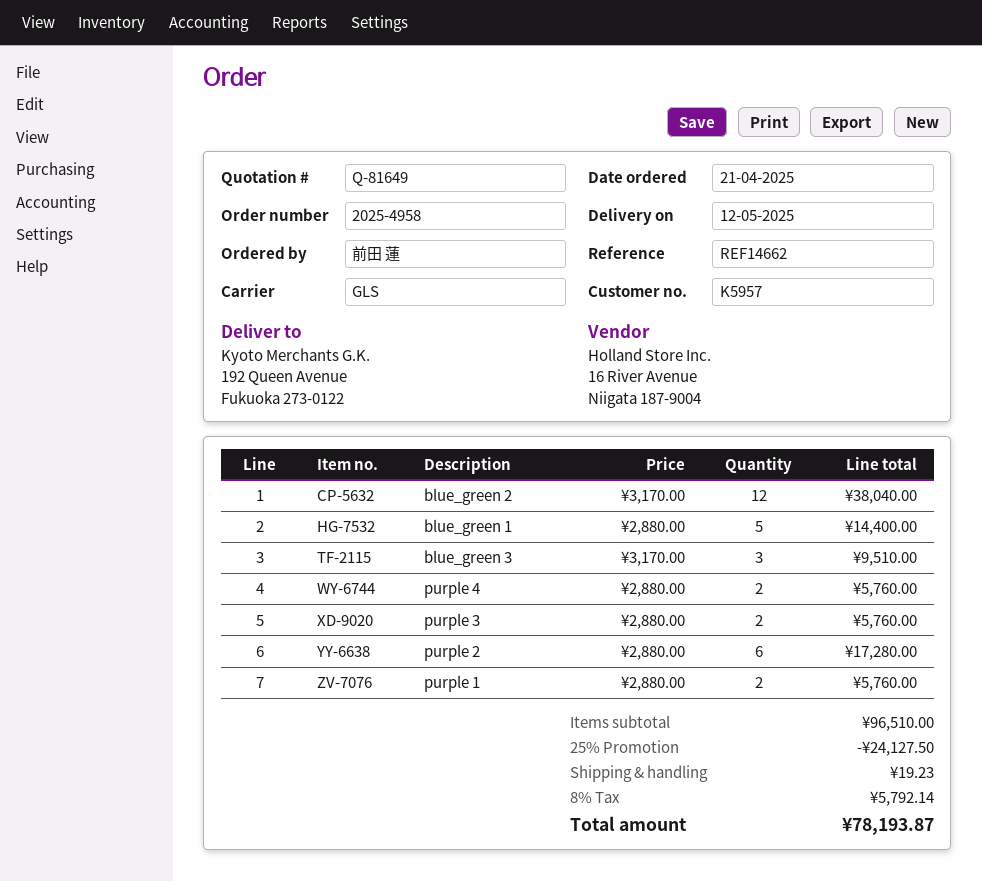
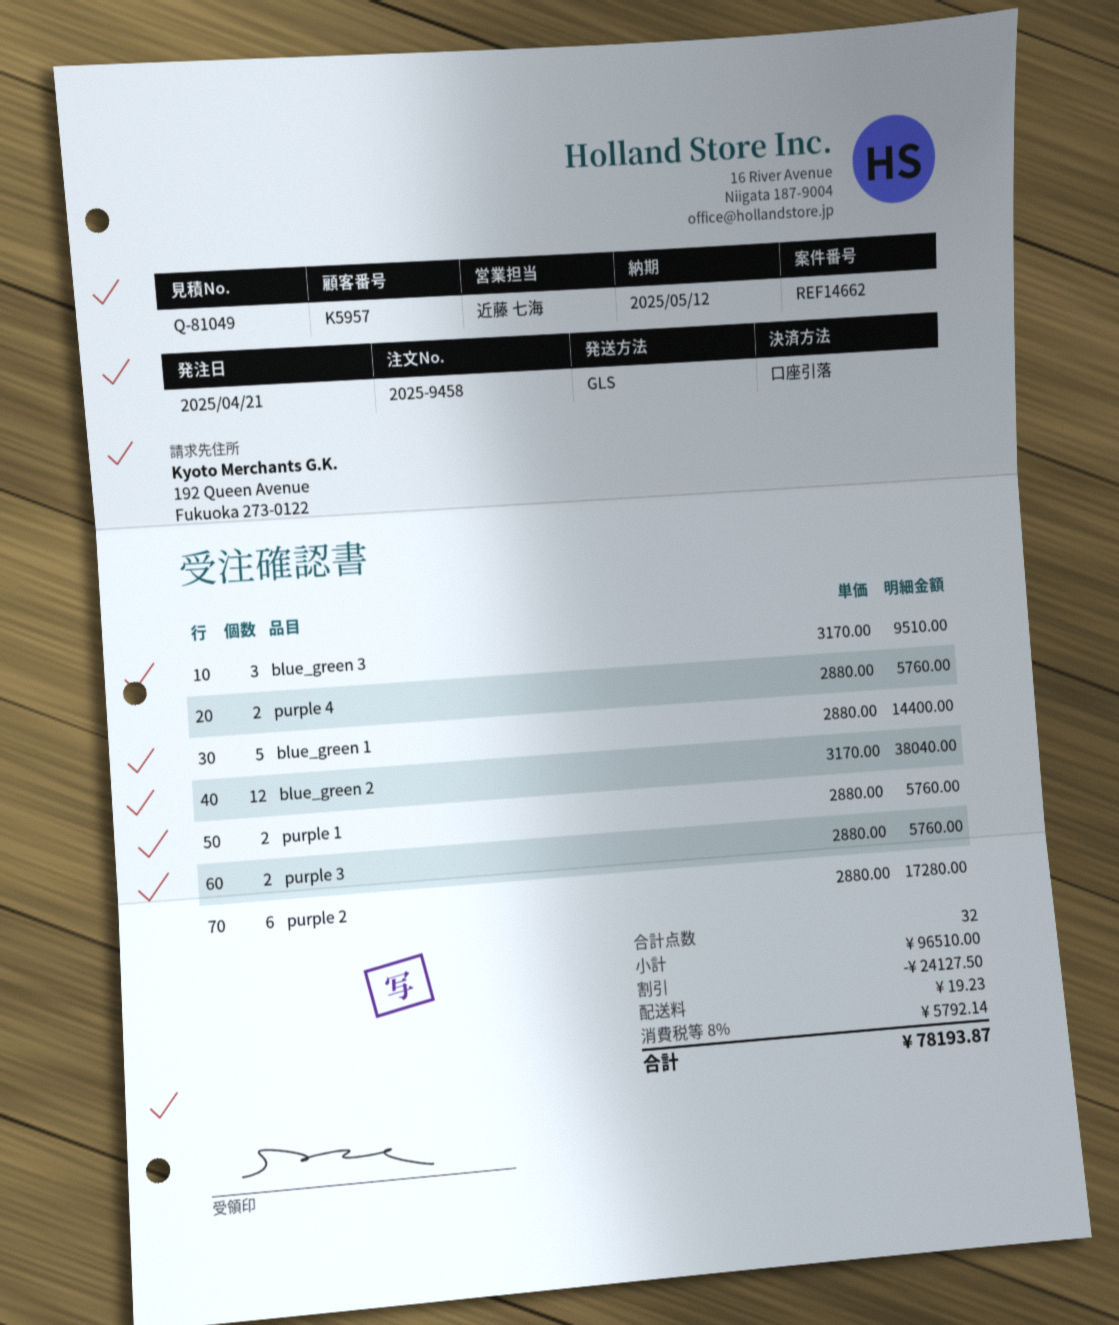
quote number: Q-81649 -> Q-81049
order number: 2025-4958 -> 2025-9458

